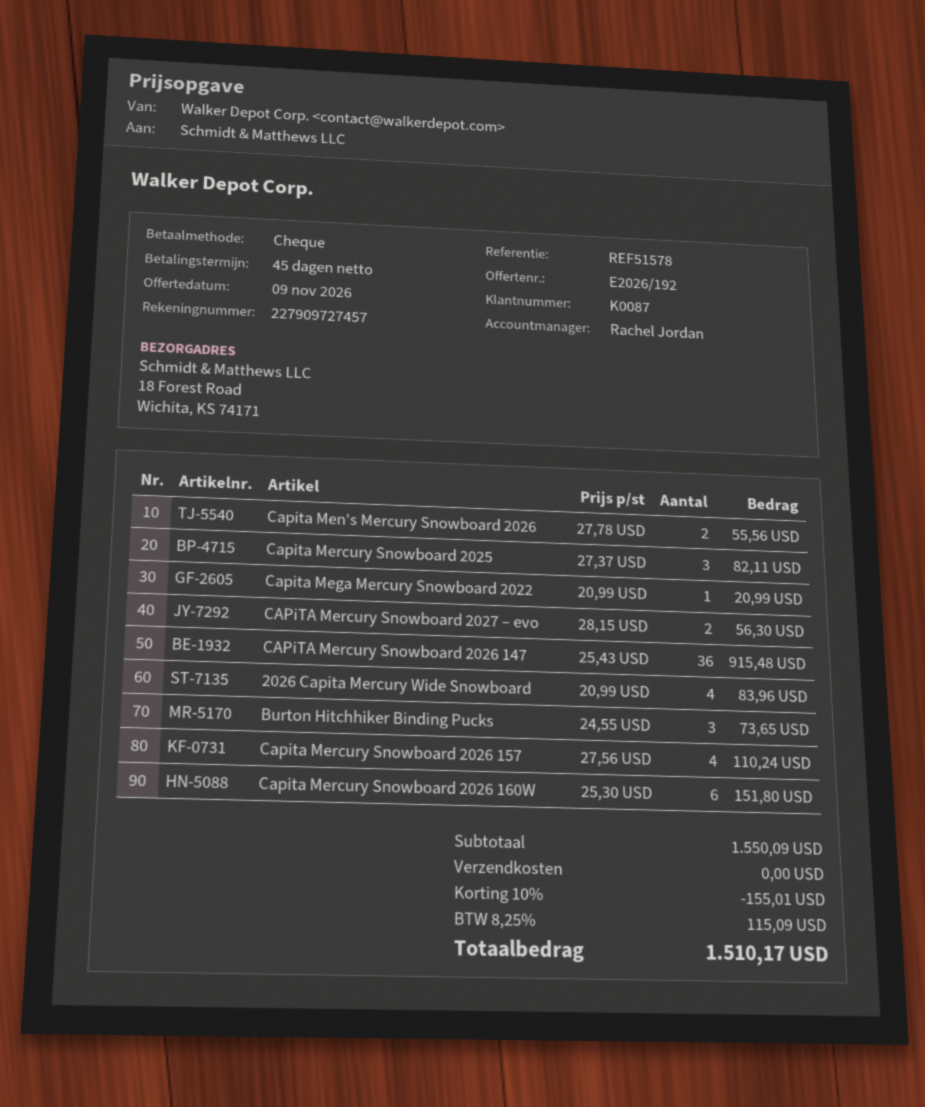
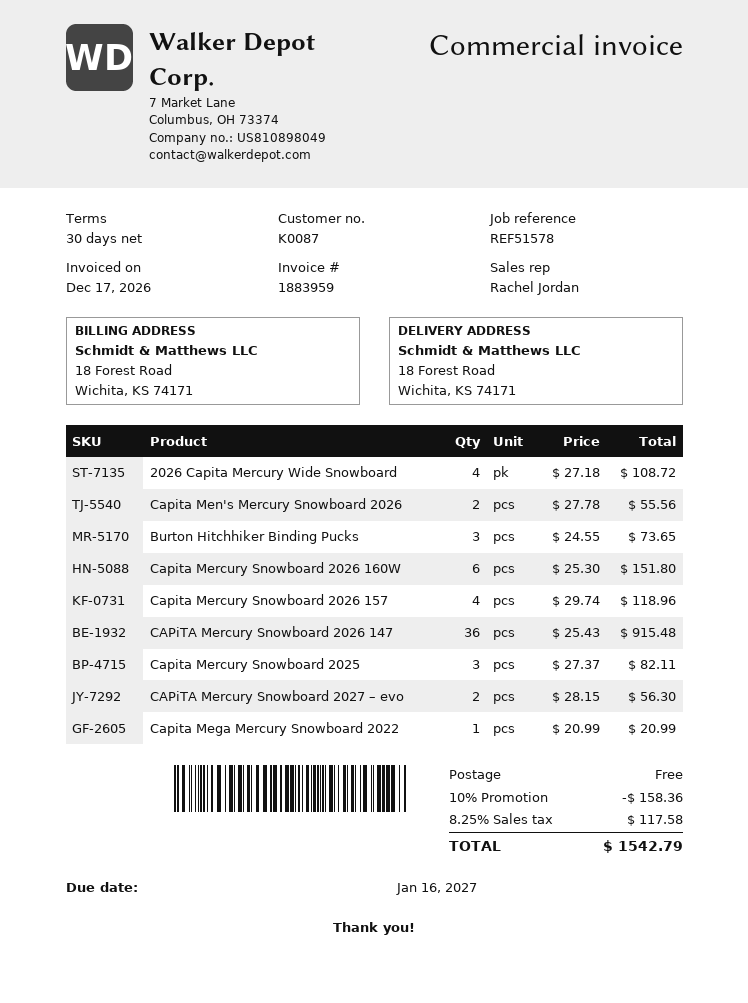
payment terms: 45 days -> 30 days
2026 Capita Mercury Wide Snowboard: 4 x 20.99 = 83.96 -> 4 x 27.18 = 108.72
Capita Mercury Snowboard 2026 157: 4 x 27.56 = 110.24 -> 4 x 29.74 = 118.96
discount: 10% = 155.01 -> 10% = 158.36
tax: 8.25% = 115.09 -> 8.25% = 117.58
total: 1510.17 -> 1542.79

